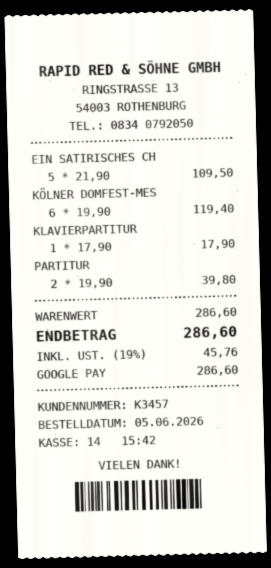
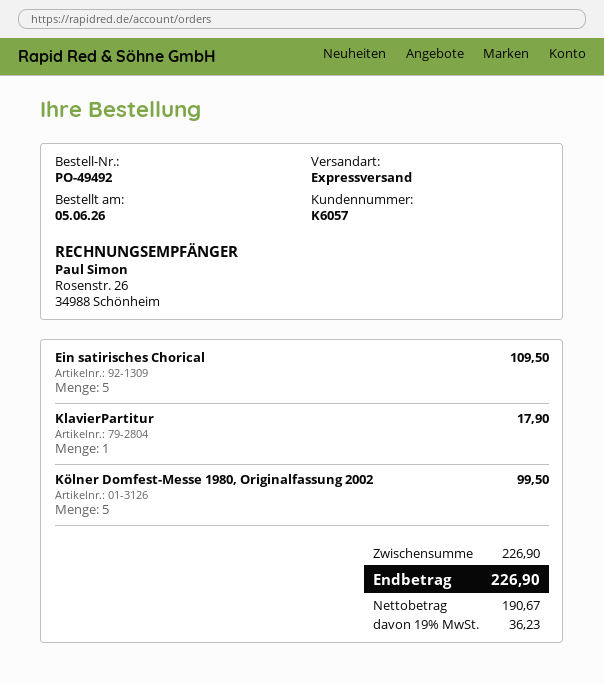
customer number: K3457 -> K6057
KÖLNER DOMFEST-MES: 6 for 119.40 -> 5 for 99.50
PARTITUR: 2 for 39.80 -> none
subtotal: 286.60 -> 226.90
tax: 19% = 45.76 -> 19% = 36.23
total: 286.60 -> 226.90

